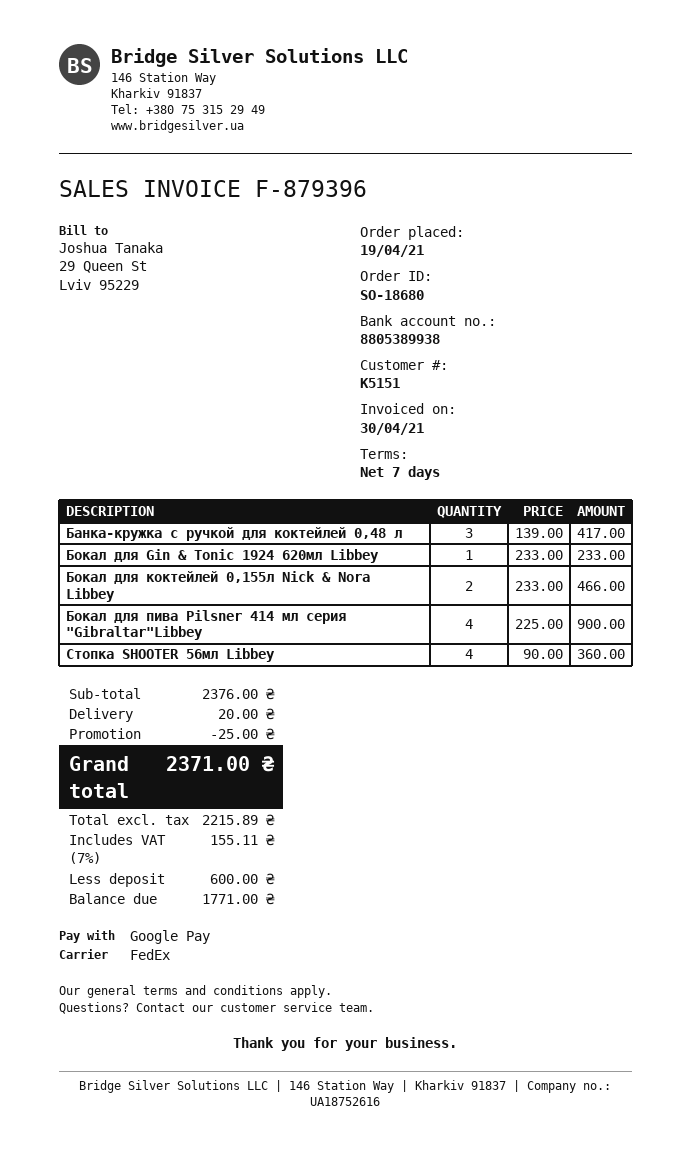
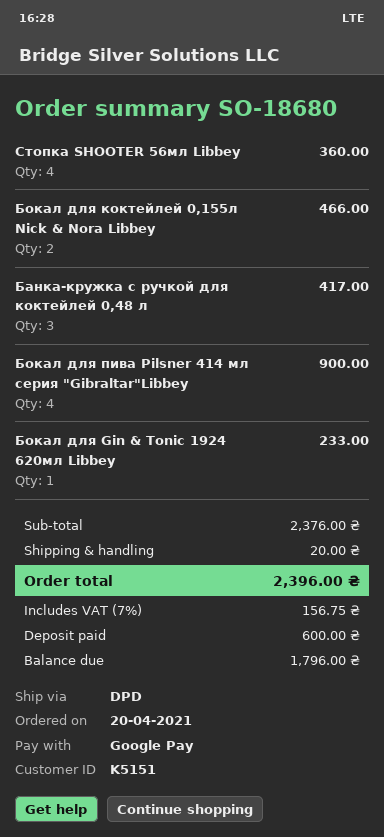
order date: 2021-04-19 -> 2021-04-20
shipping method: FedEx -> DPD
discount: 25.00 -> none
tax: 7% = 155.11 -> 7% = 156.75
total: 2371.00 -> 2396.00
balance: 1771.00 -> 1796.00

